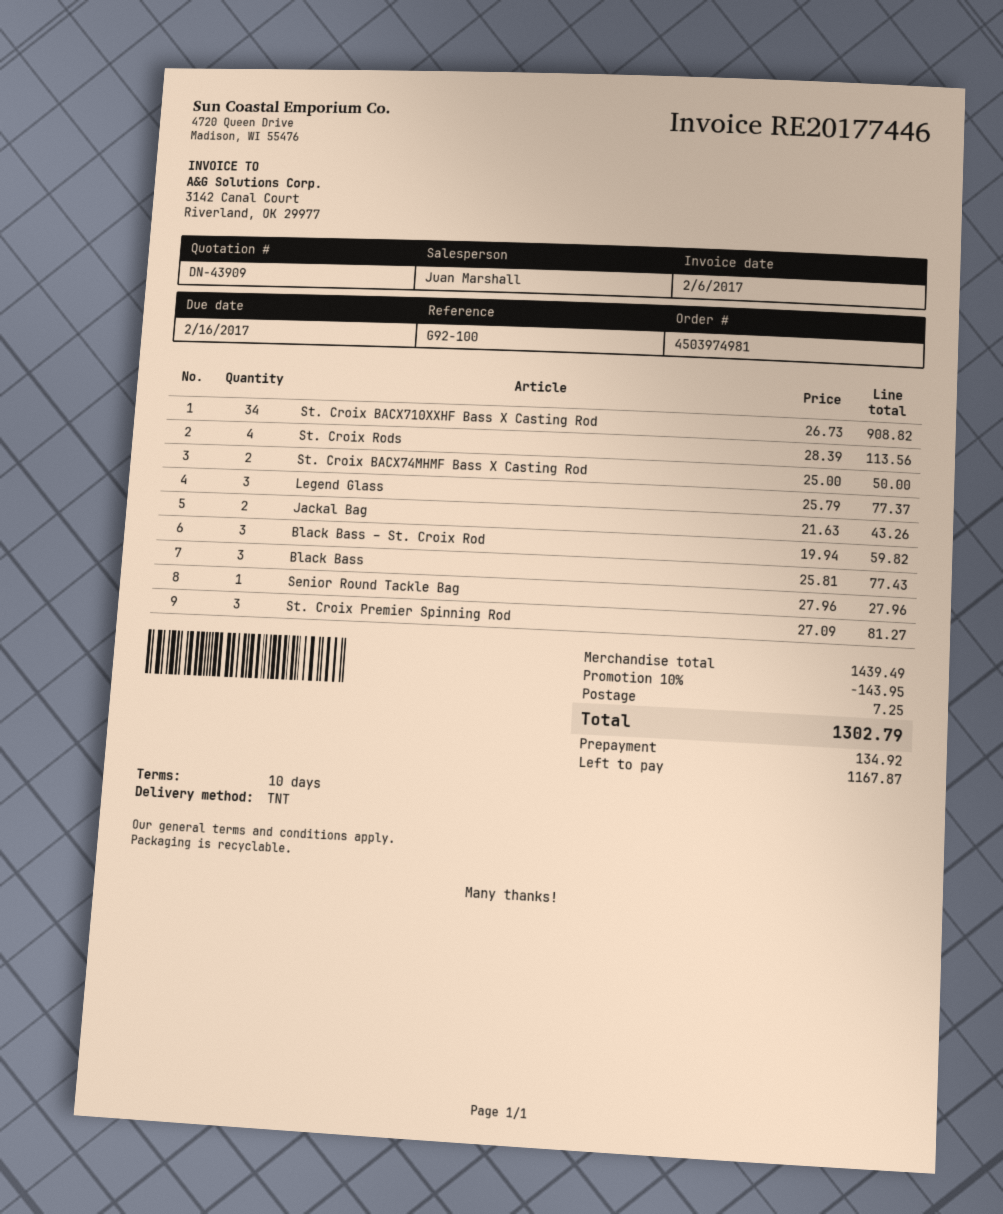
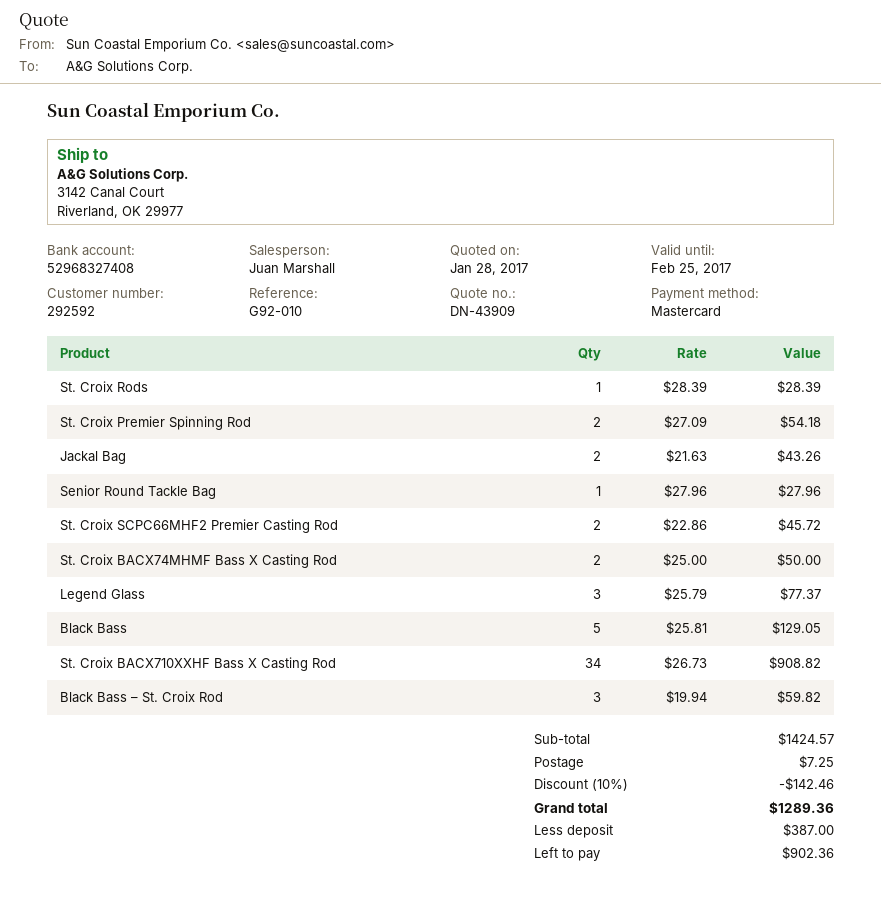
reference: G92-100 -> G92-010
St. Croix Rods: 4 x 28.39 = 113.56 -> 1 x 28.39 = 28.39
Black Bass: 3 x 25.81 = 77.43 -> 5 x 25.81 = 129.05
St. Croix Premier Spinning Rod: 3 x 27.09 = 81.27 -> 2 x 27.09 = 54.18
St. Croix SCPC66MHF2 Premier Casting Rod: none -> 2 x 22.86 = 45.72
subtotal: 1439.49 -> 1424.57
discount: 10% = 143.95 -> 10% = 142.46
total: 1302.79 -> 1289.36
deposit: 134.92 -> 387.00
balance: 1167.87 -> 902.36

